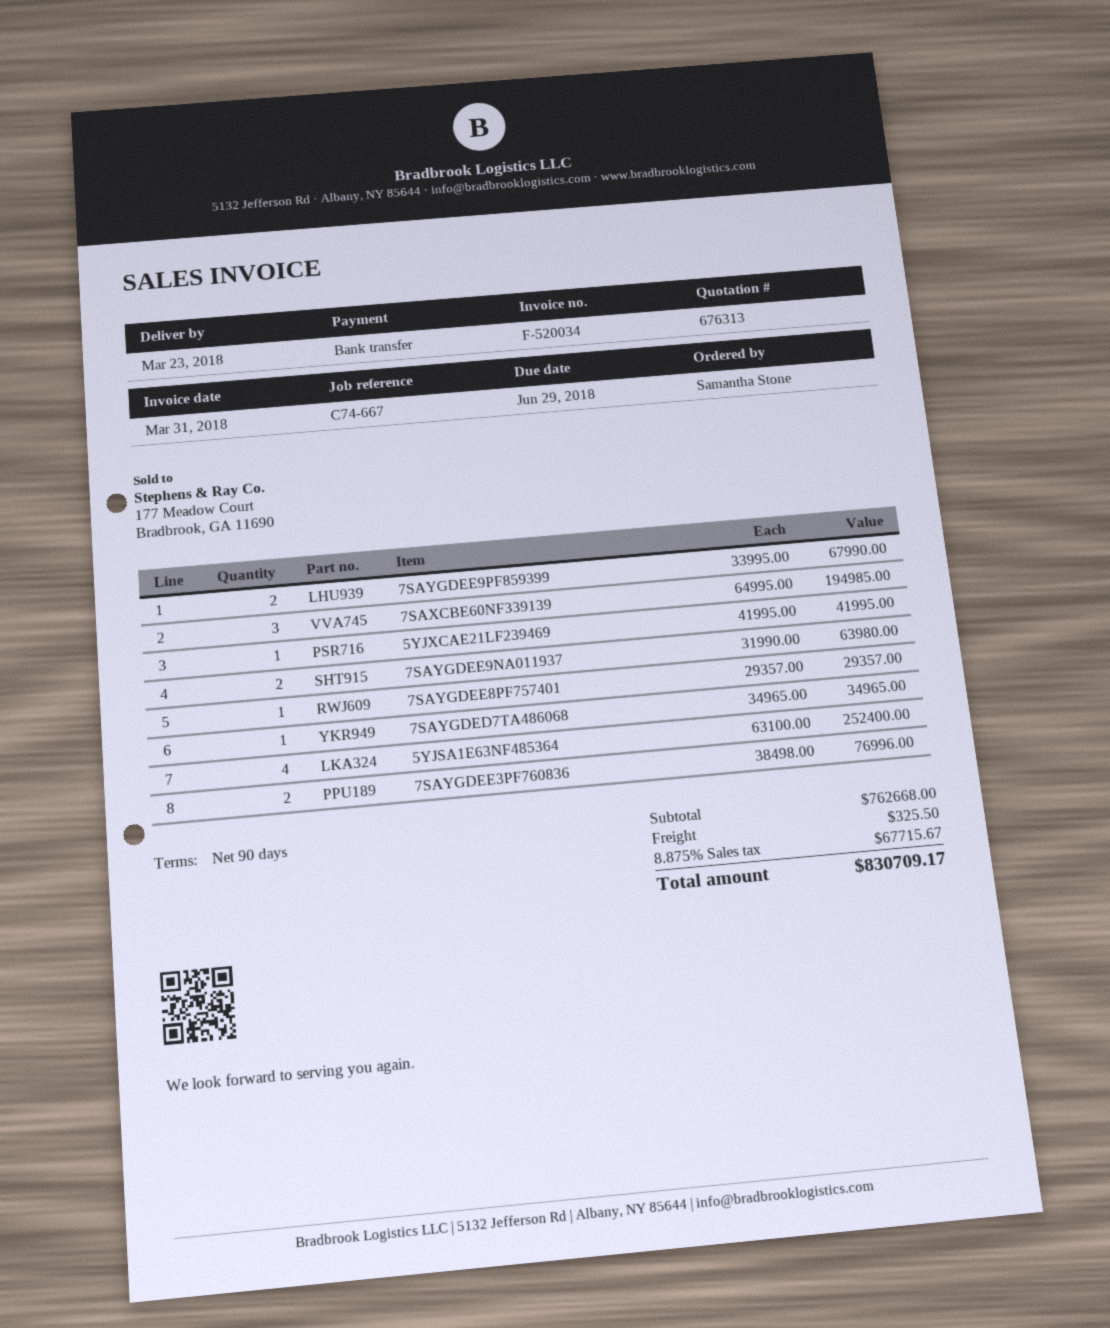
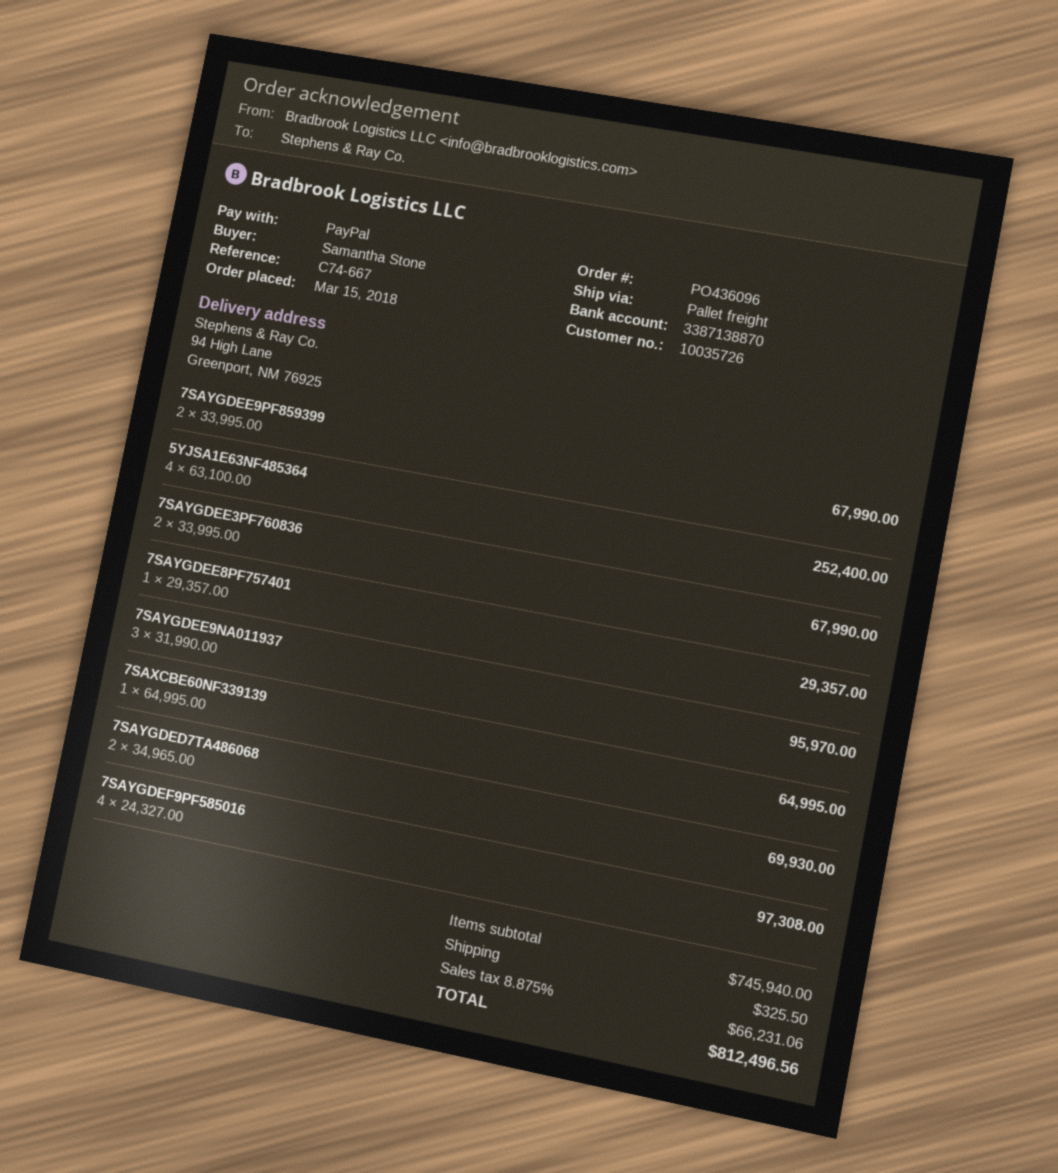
payment method: bank transfer -> PayPal
7SAXCBE60NF339139: 3 x 64995.00 = 194985.00 -> 1 x 64995.00 = 64995.00
5YJXCAE21LF239469: 1 x 41995.00 = 41995.00 -> none
7SAYGDEE9NA011937: 2 x 31990.00 = 63980.00 -> 3 x 31990.00 = 95970.00
7SAYGDED7TA486068: 1 x 34965.00 = 34965.00 -> 2 x 34965.00 = 69930.00
7SAYGDEE3PF760836: 2 x 38498.00 = 76996.00 -> 2 x 33995.00 = 67990.00
7SAYGDEF9PF585016: none -> 4 x 24327.00 = 97308.00
subtotal: 762668.00 -> 745940.00
tax: 8.875% = 67715.67 -> 8.875% = 66231.06
total: 830709.17 -> 812496.56

